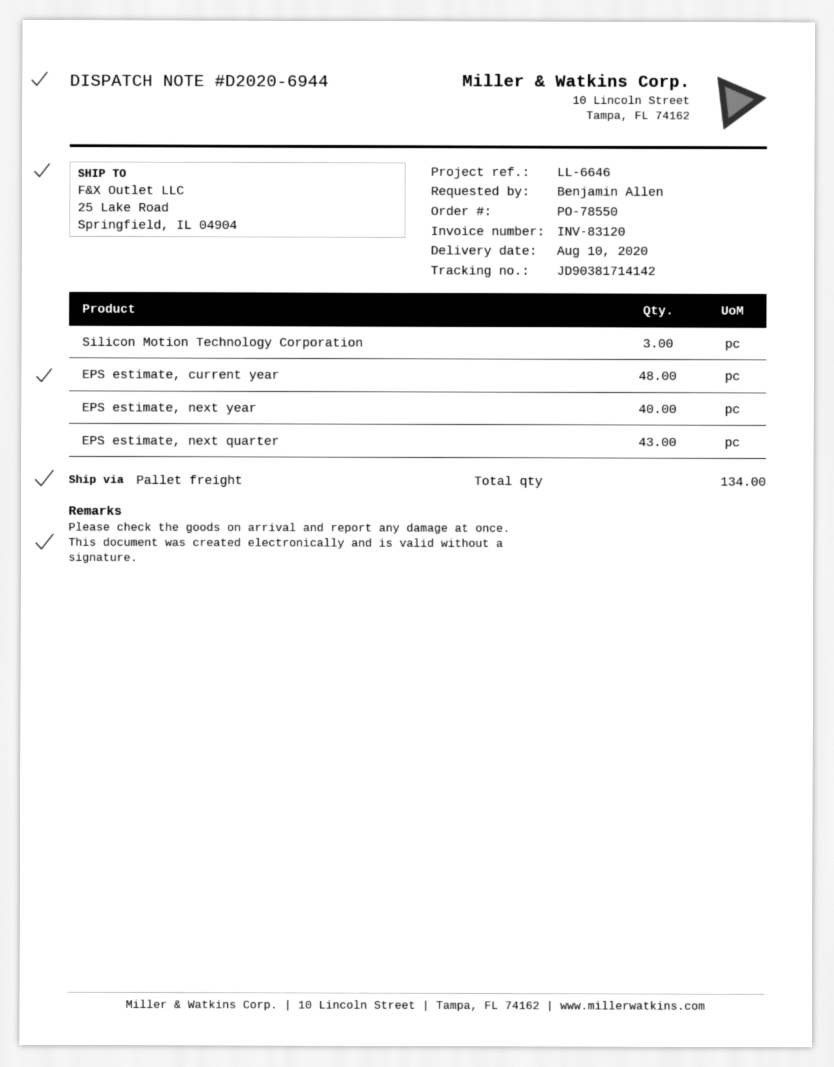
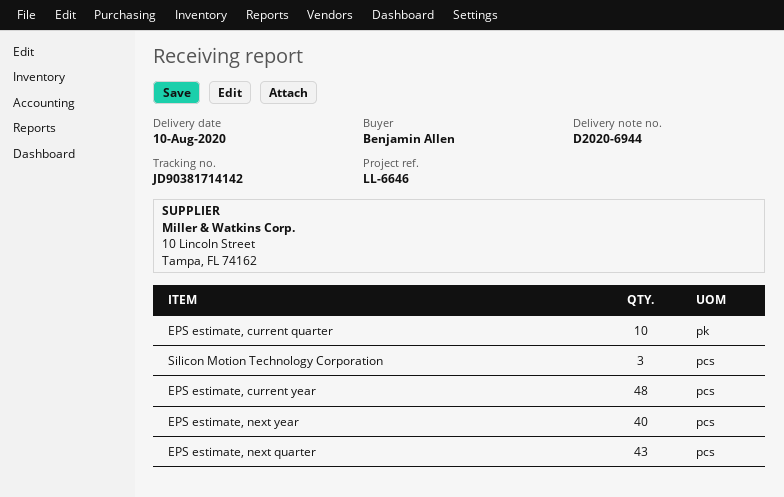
EPS estimate, current quarter: none -> 10

